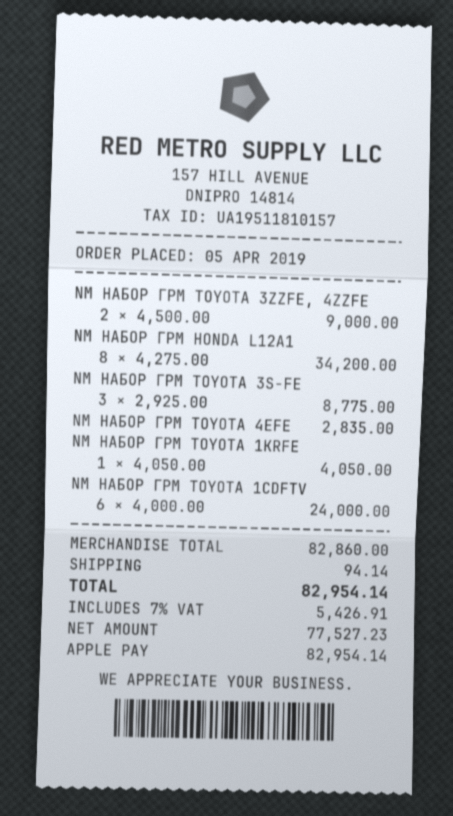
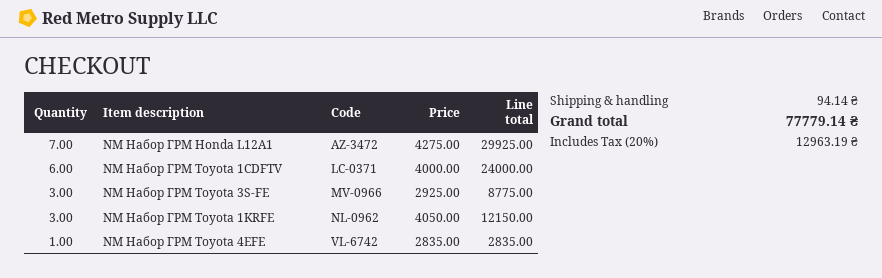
NM НАБОР ГРМ TOYOTA 3ZZFE, 4ZZFE: 2 x 4500.00 = 9000.00 -> none
NM НАБОР ГРМ HONDA L12A1: 8 x 4275.00 = 34200.00 -> 7 x 4275.00 = 29925.00
NM НАБОР ГРМ TOYOTA 1KRFE: 1 x 4050.00 = 4050.00 -> 3 x 4050.00 = 12150.00
tax: 7% = 5426.91 -> 20% = 12963.19
total: 82954.14 -> 77779.14

